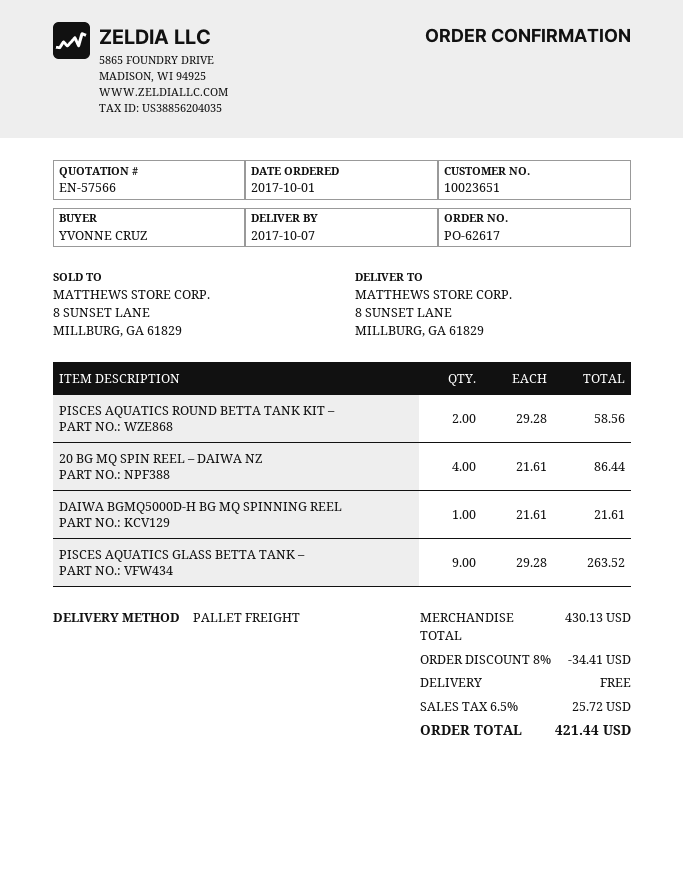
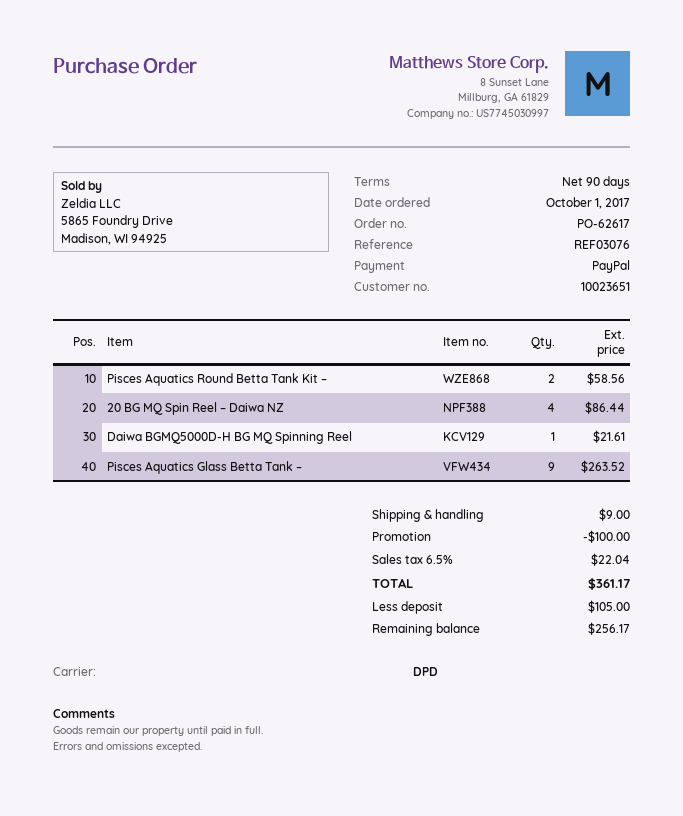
shipping method: pallet freight -> DPD
discount: 34.41 -> 100.00
shipping: 0.00 -> 9.00
tax: 6.5% = 25.72 -> 6.5% = 22.04
total: 421.44 -> 361.17

